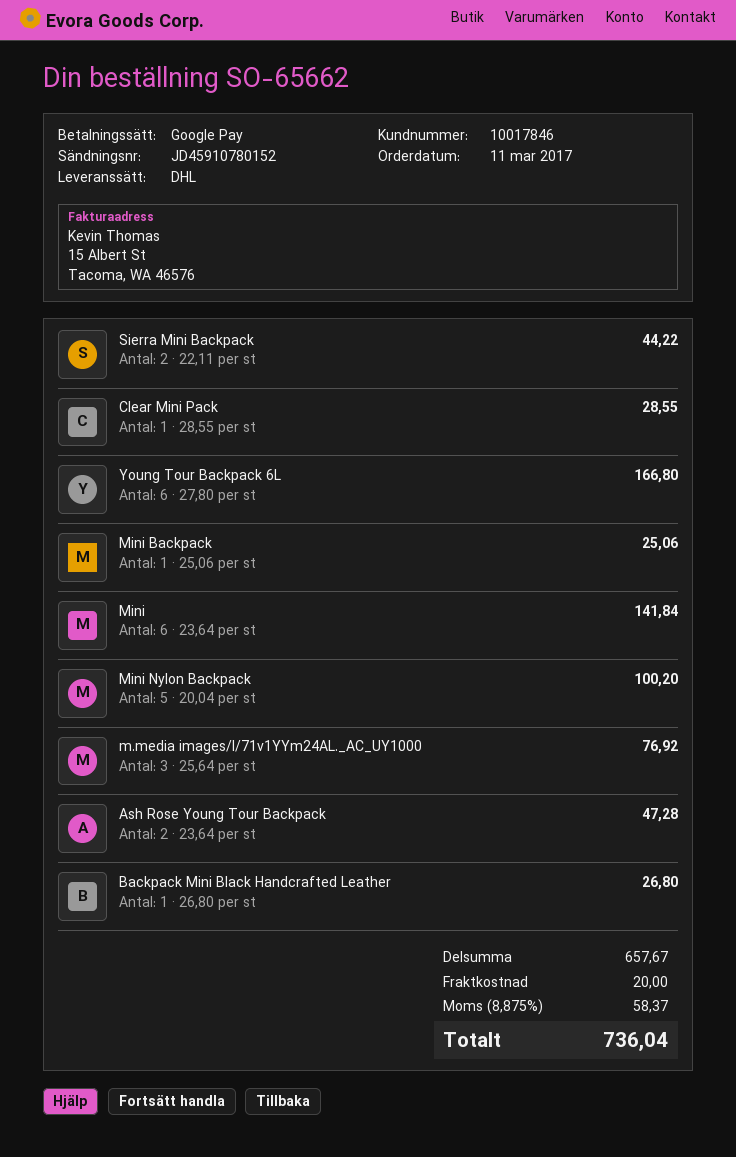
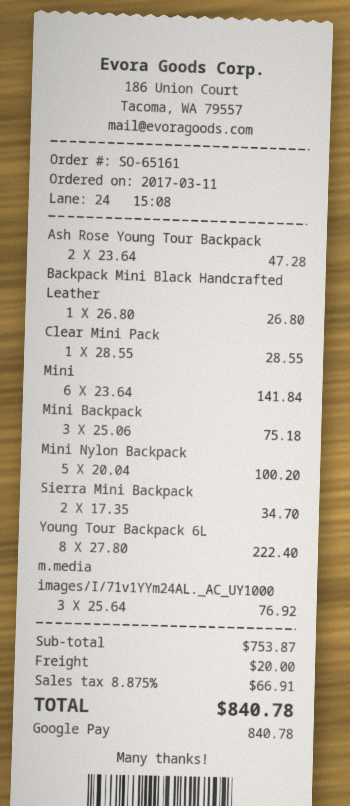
order number: SO-65662 -> SO-65161
Sierra Mini Backpack: 2 x 22.11 = 44.22 -> 2 x 17.35 = 34.70
Young Tour Backpack 6L: 6 x 27.80 = 166.80 -> 8 x 27.80 = 222.40
Mini Backpack: 1 x 25.06 = 25.06 -> 3 x 25.06 = 75.18
subtotal: 657.67 -> 753.87
tax: 8.875% = 58.37 -> 8.875% = 66.91
total: 736.04 -> 840.78

